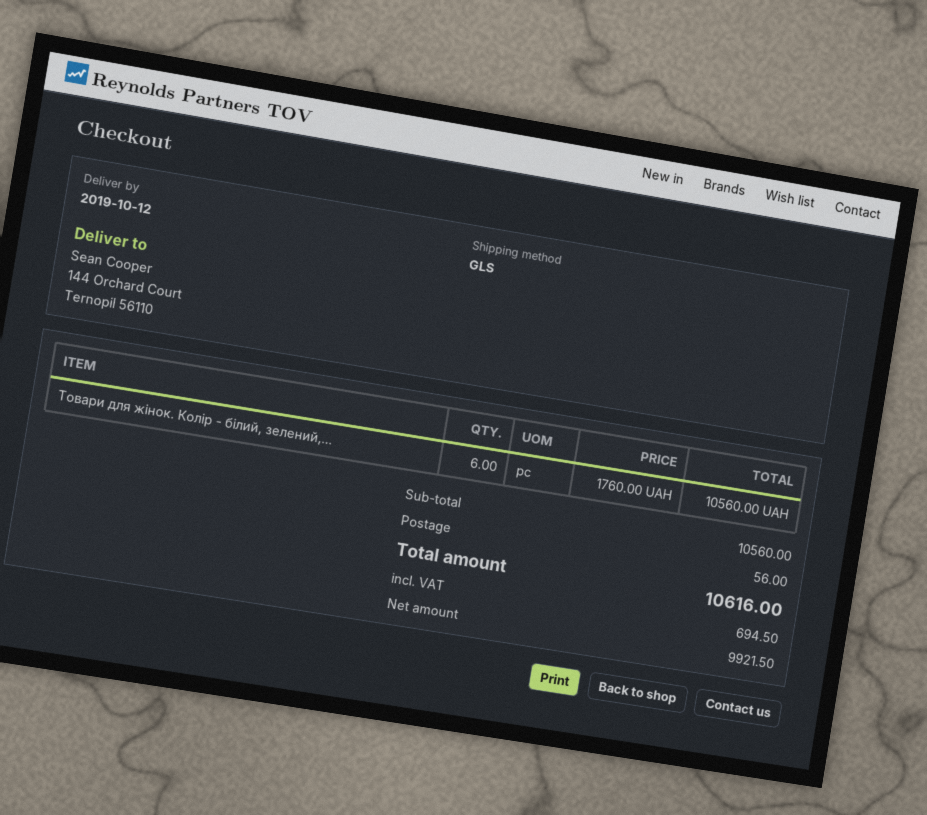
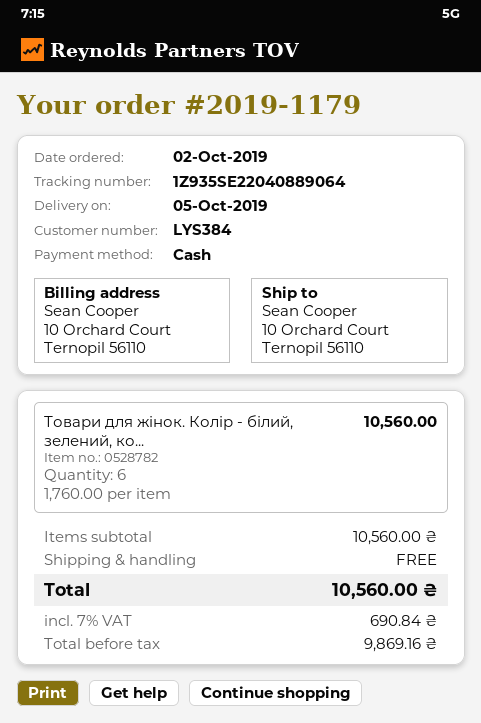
delivery date: 2019-10-12 -> 2019-10-05
ship to: 144 Orchard Court, Ternopil 56110 -> 10 Orchard Court, Ternopil 56110
shipping: 56.00 -> 0.00
net: 9921.50 -> 9869.16
tax: 694.50 -> 690.84
total: 10616.00 -> 10560.00

